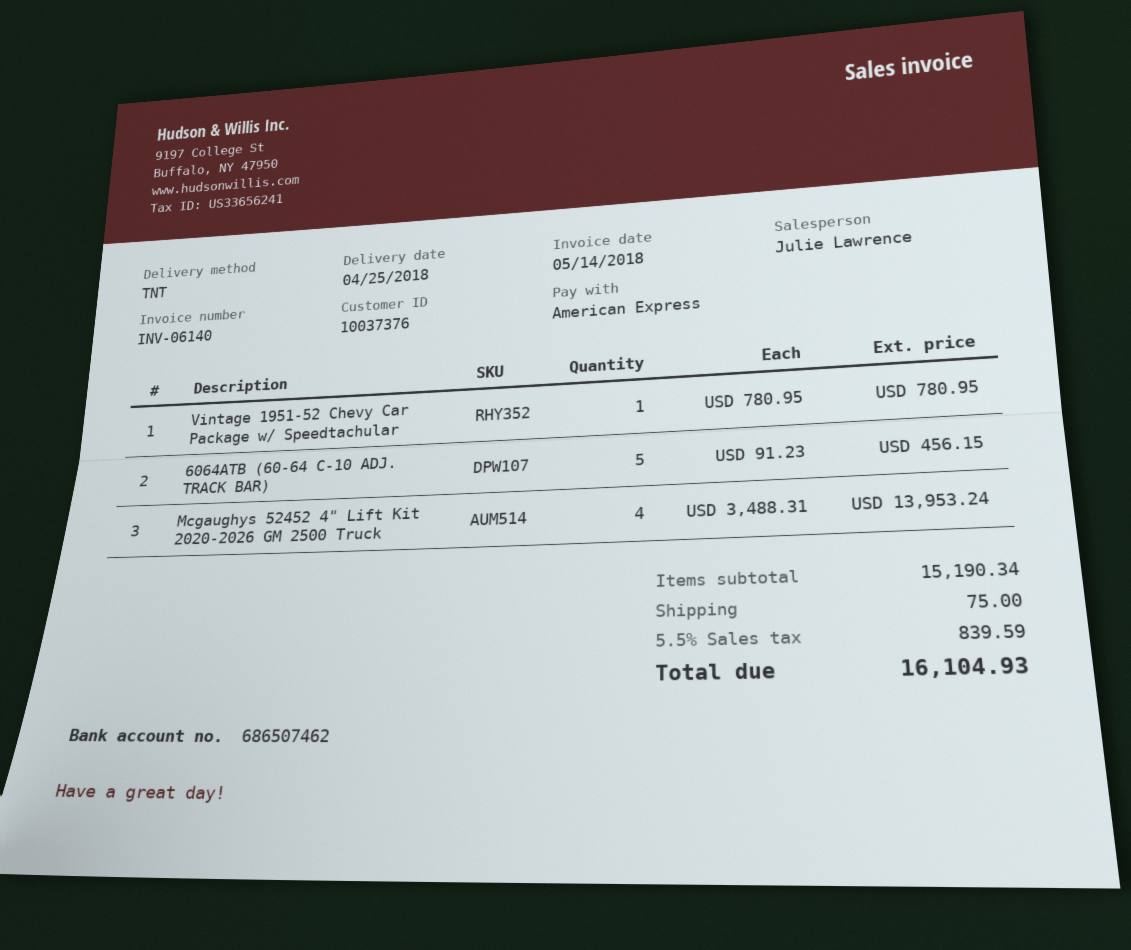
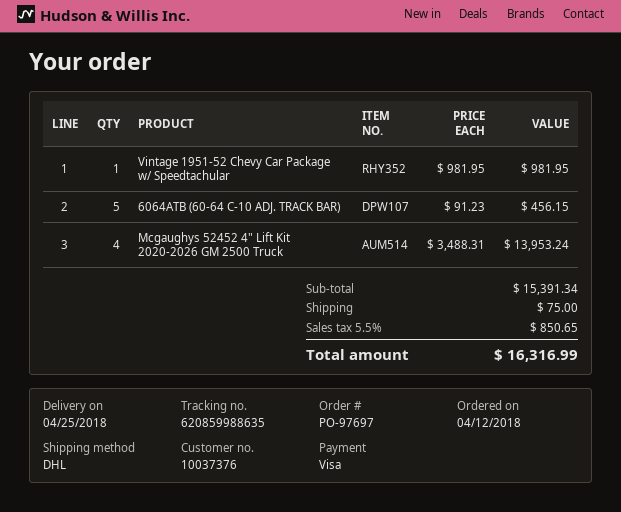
payment method: American Express -> Visa
shipping method: TNT -> DHL
Vintage 1951-52 Chevy Car Package w/ Speedtachular: 1 x 780.95 = 780.95 -> 1 x 981.95 = 981.95
subtotal: 15190.34 -> 15391.34
tax: 5.5% = 839.59 -> 5.5% = 850.65
total: 16104.93 -> 16316.99

